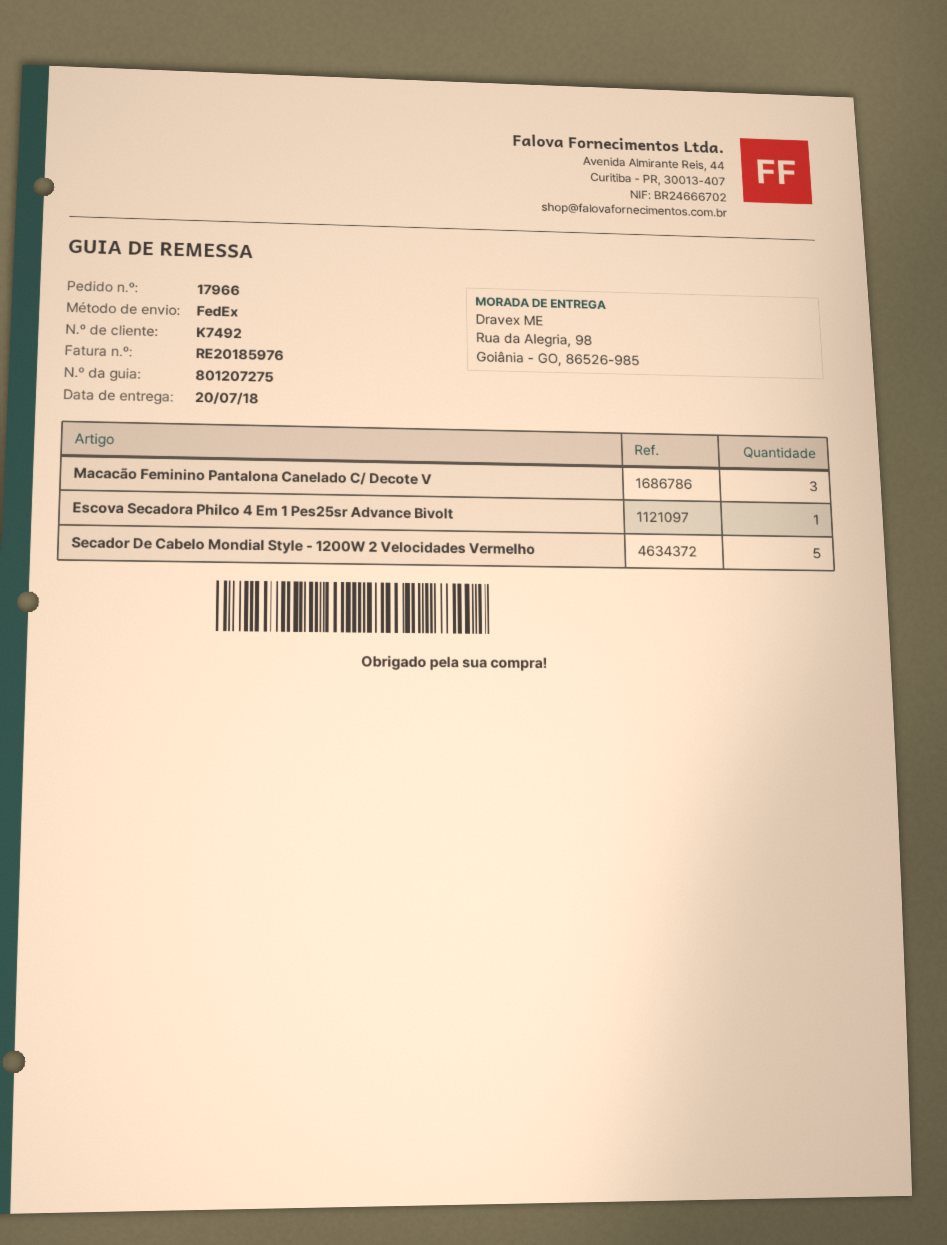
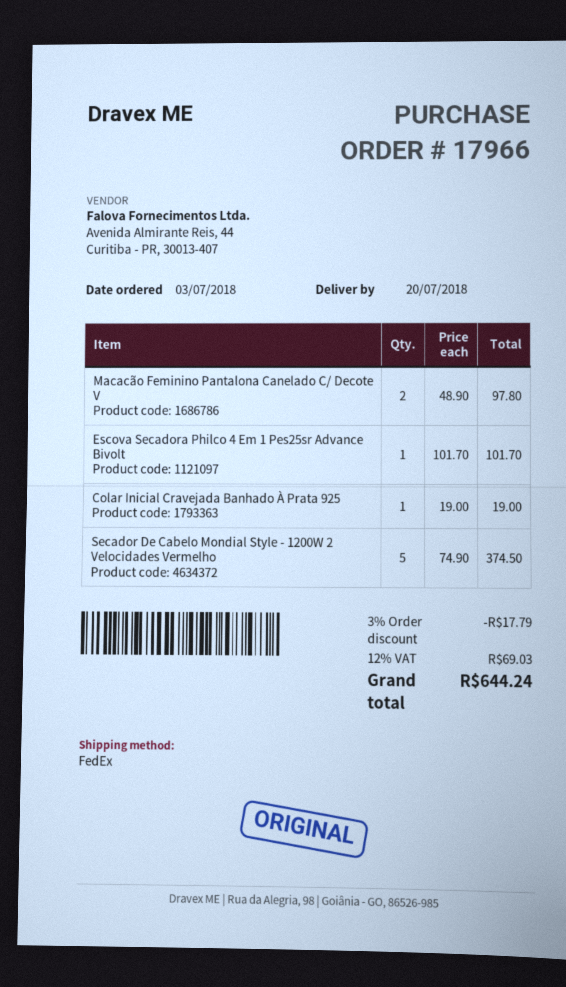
Macacão Feminino Pantalona Canelado C/ Decote V: 3 -> 2
Colar Inicial Cravejada Banhado À Prata 925: none -> 1

